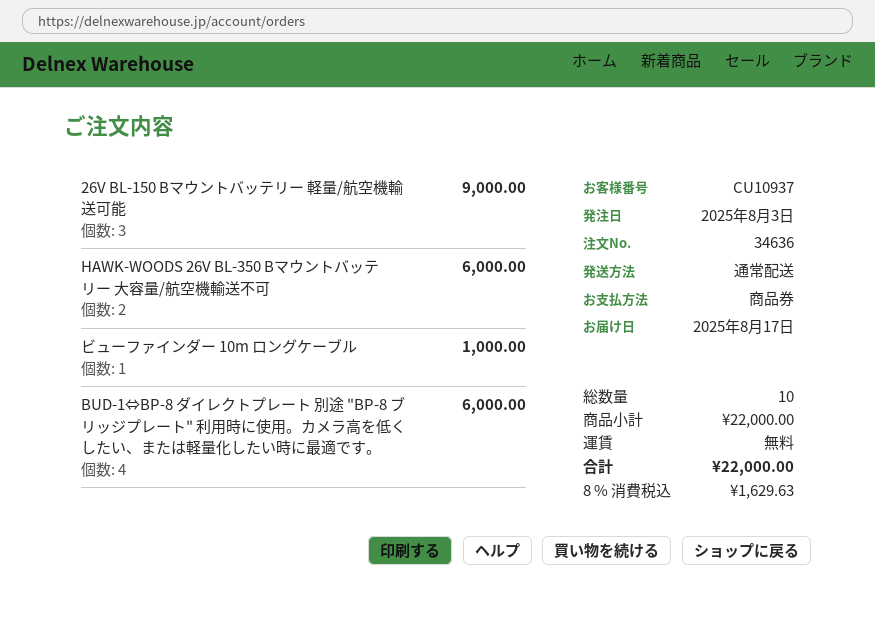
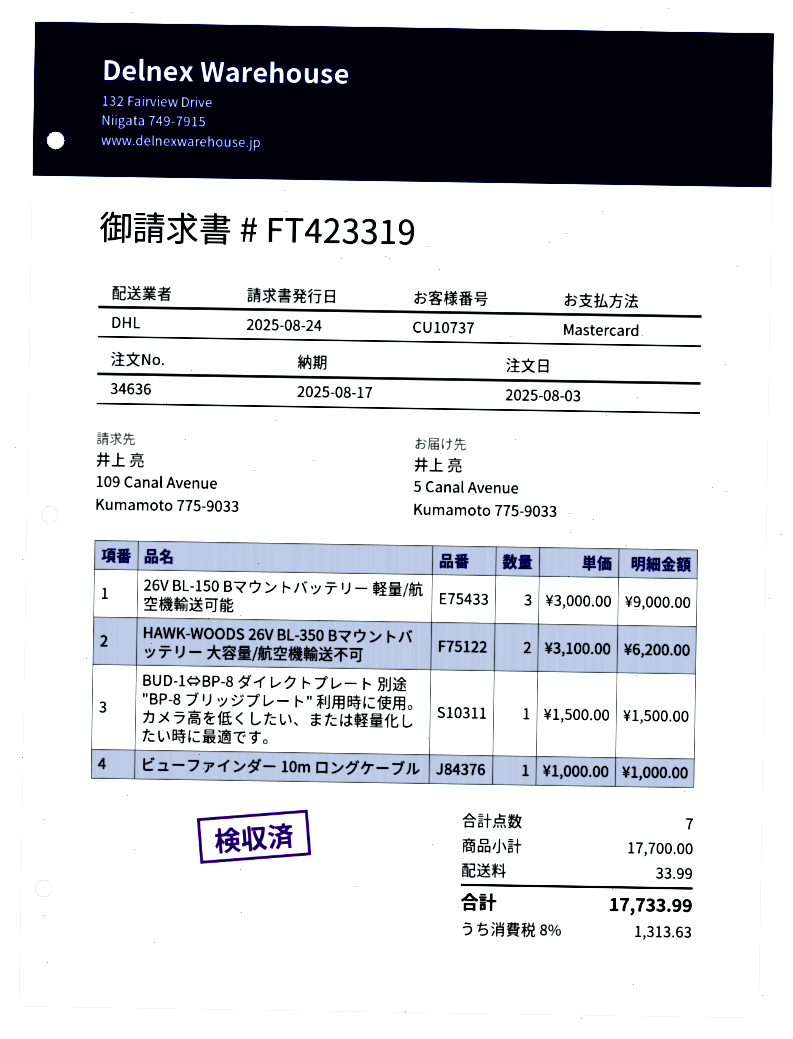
customer number: CU10937 -> CU10737
payment method: gift card -> Mastercard
shipping method: standard -> DHL
HAWK-WOODS 26V BL-350 Bマウントバッテリー 大容量/航空機輸送不可: 2 for 6000.00 -> 2 for 6200.00
BUD-1⇔BP-8 ダイレクトプレート 別途 "BP-8 ブリッジプレート" 利用時に使用。カメラ高を低くしたい、または軽量化したい時に最適です。: 4 for 6000.00 -> 1 for 1500.00
total quantity: 10 -> 7
subtotal: 22000.00 -> 17700.00
shipping: 0.00 -> 33.99
tax: 8% = 1629.63 -> 8% = 1313.63
total: 22000.00 -> 17733.99

